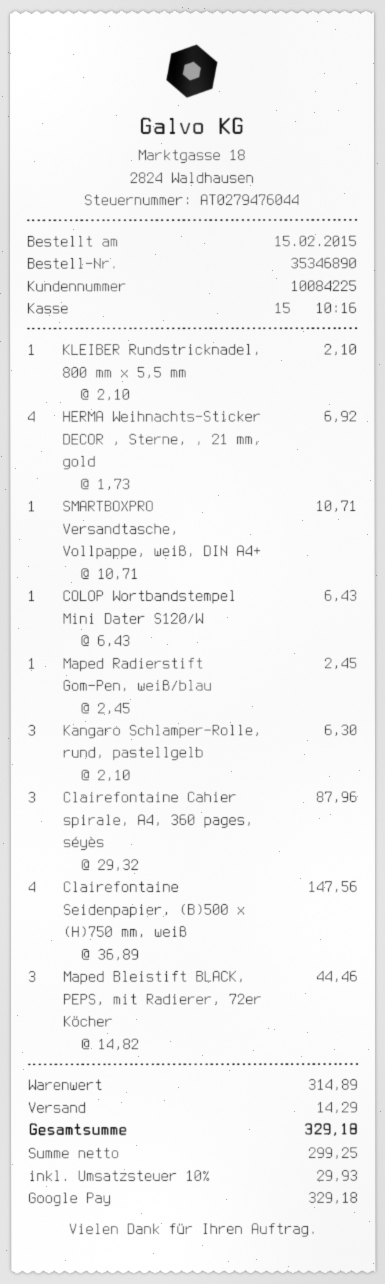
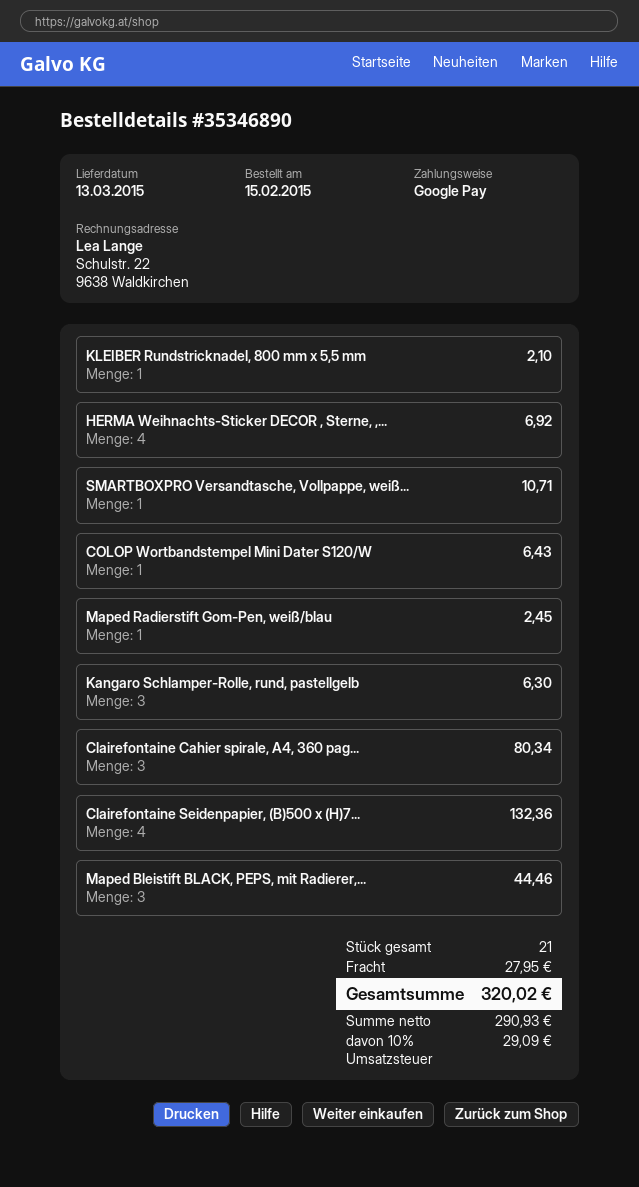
Clairefontaine Cahier spirale, A4, 360 pages, séyès: 3 for 87.96 -> 3 for 80.34
Clairefontaine Seidenpapier, (B)500 x (H)750 mm, weiß: 4 for 147.56 -> 4 for 132.36
shipping: 14.29 -> 27.95
net: 299.25 -> 290.93
tax: 10% = 29.93 -> 10% = 29.09
total: 329.18 -> 320.02

